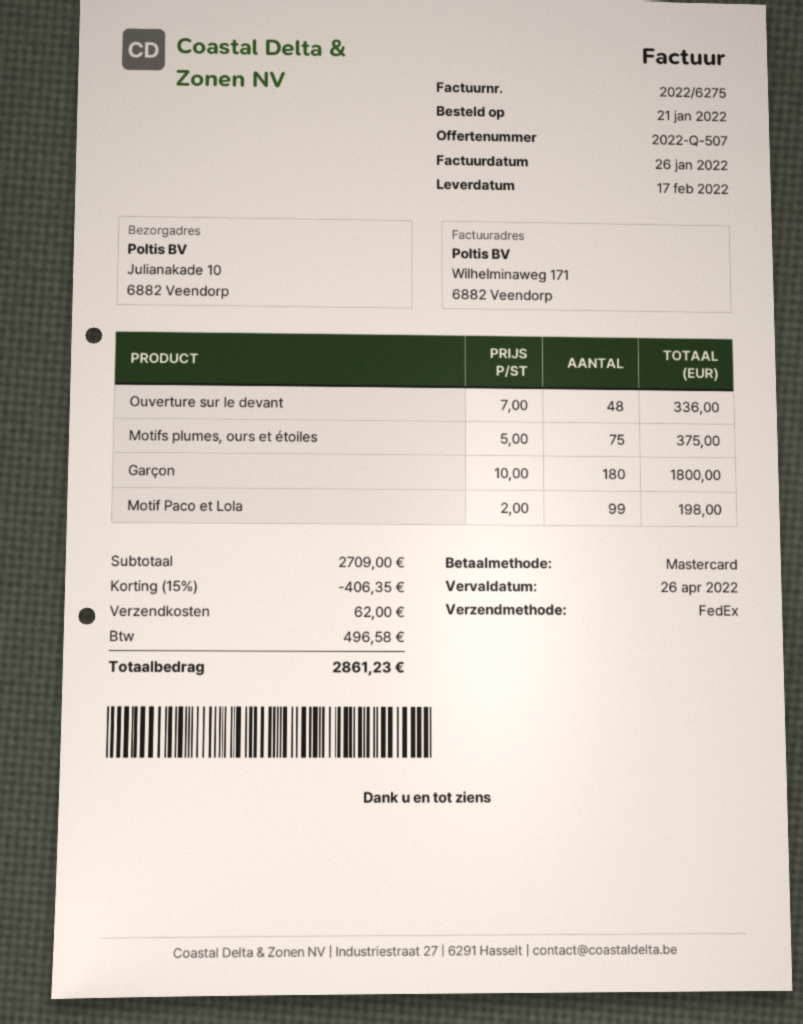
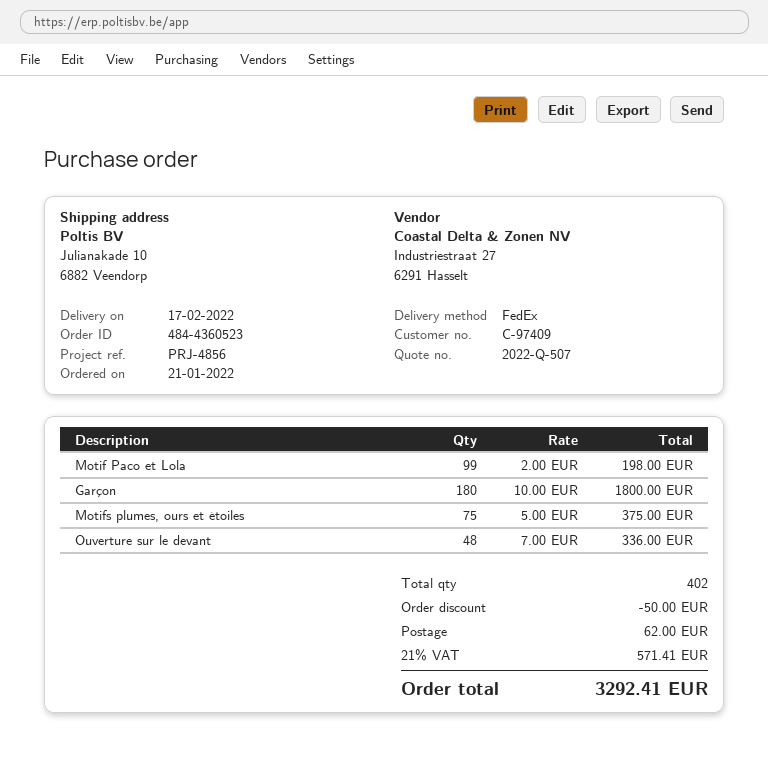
discount: 406.35 -> 50.00
tax: 496.58 -> 571.41
total: 2861.23 -> 3292.41

